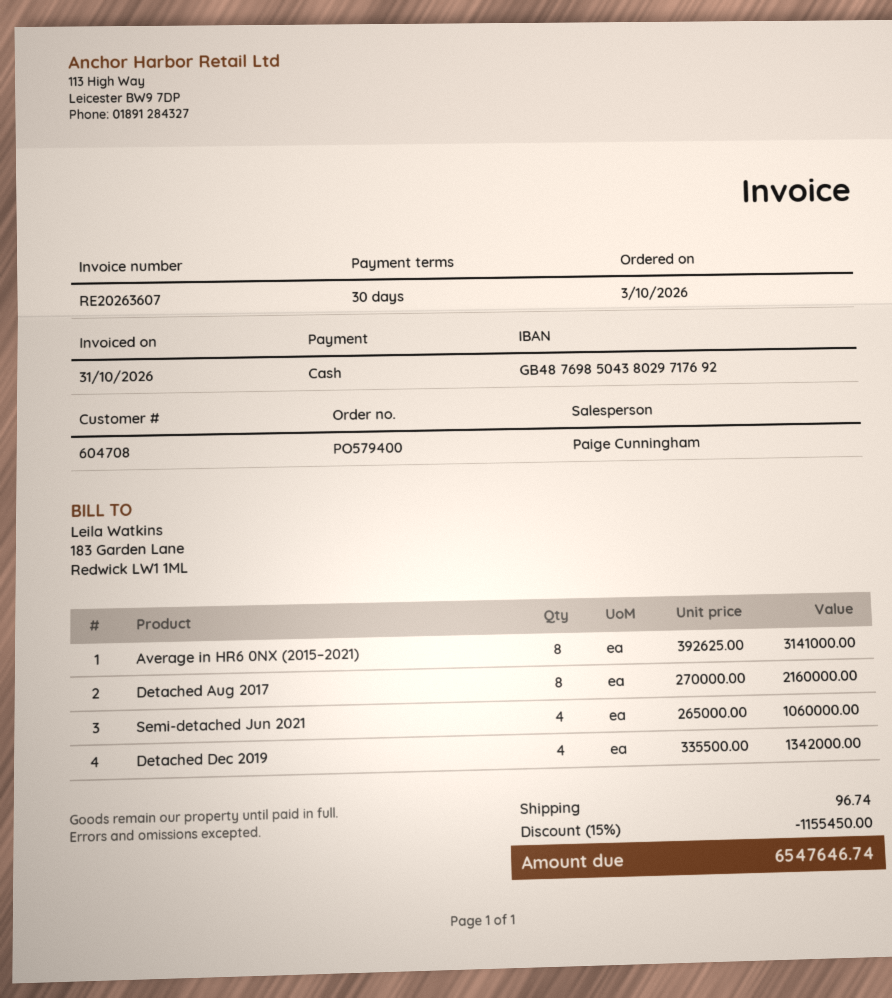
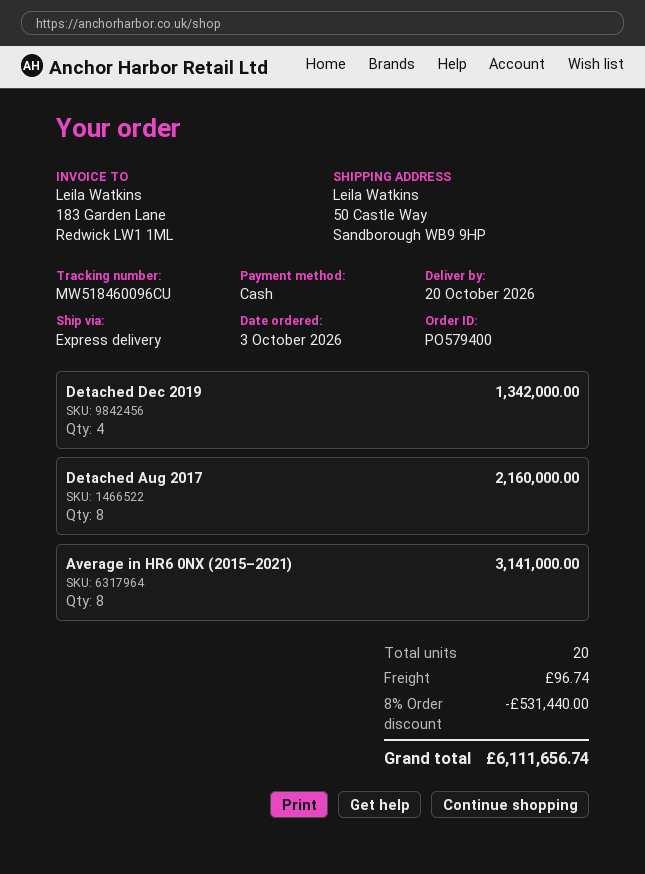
Semi-detached Jun 2021: 4 for 1060000.00 -> none
discount: 15% = 1155450.00 -> 8% = 531440.00
total: 6547646.74 -> 6111656.74

